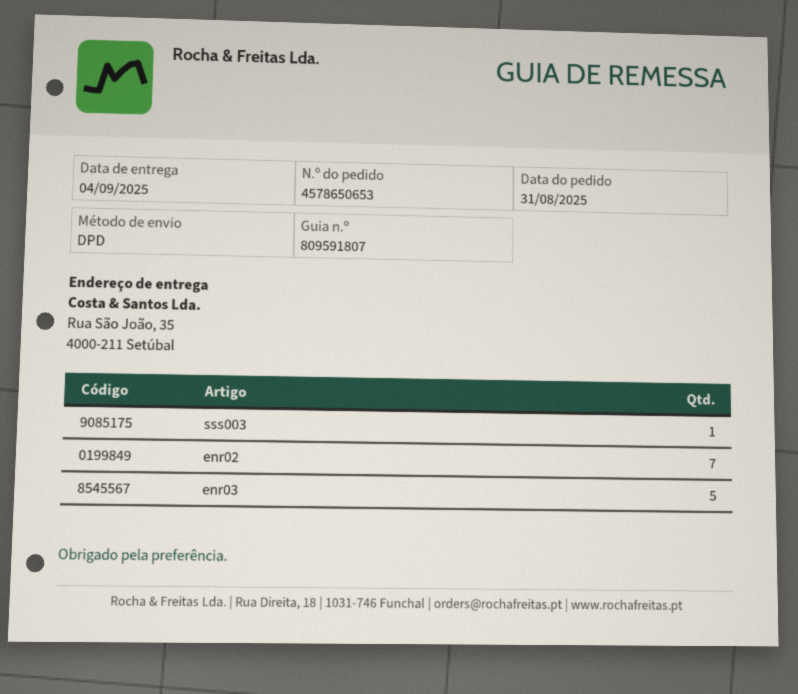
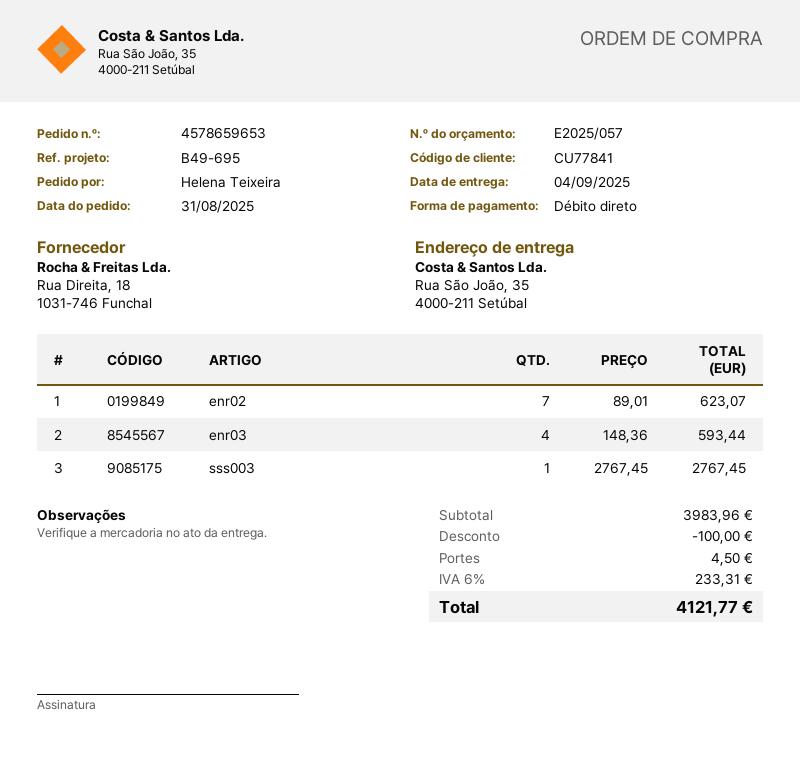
order number: 4578650653 -> 4578659653
enr03: 5 -> 4

